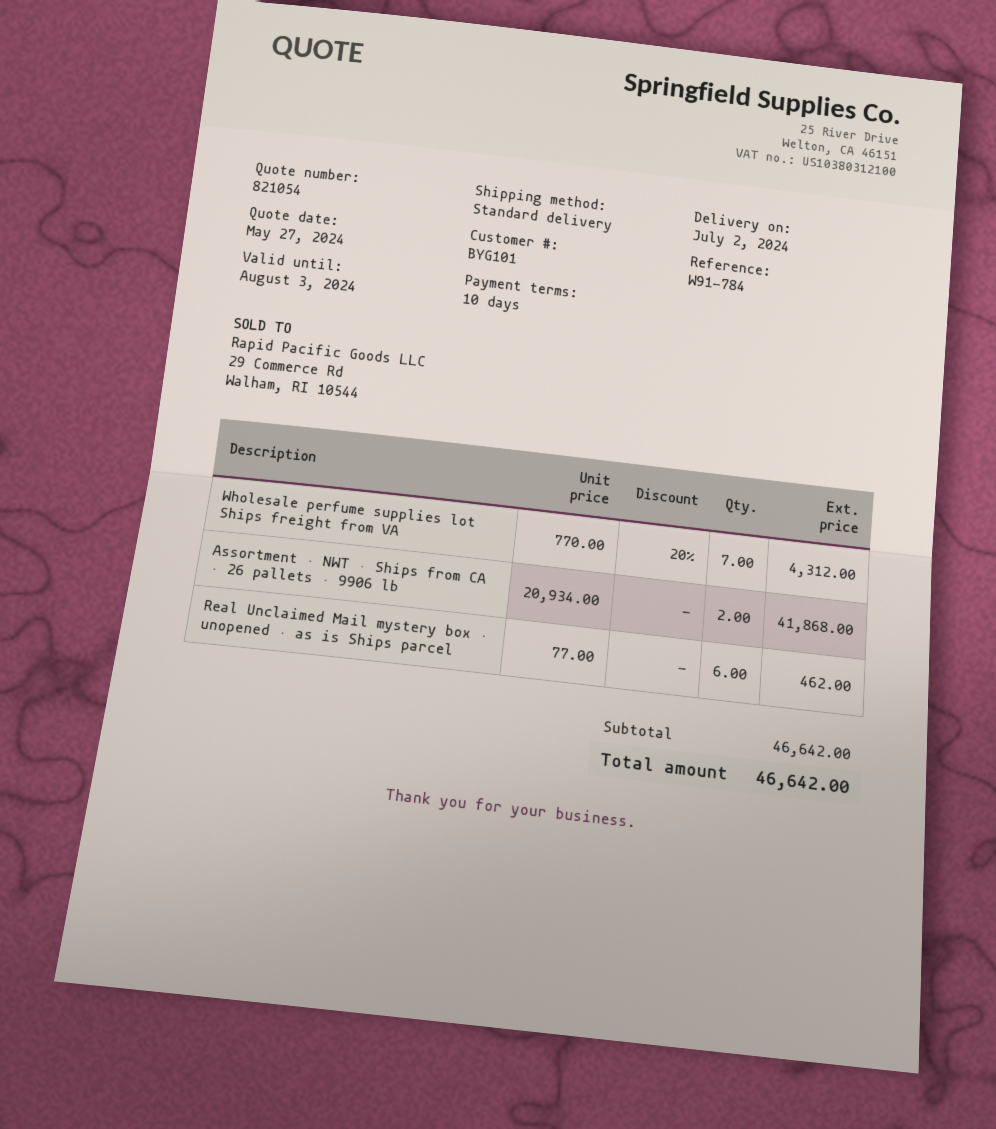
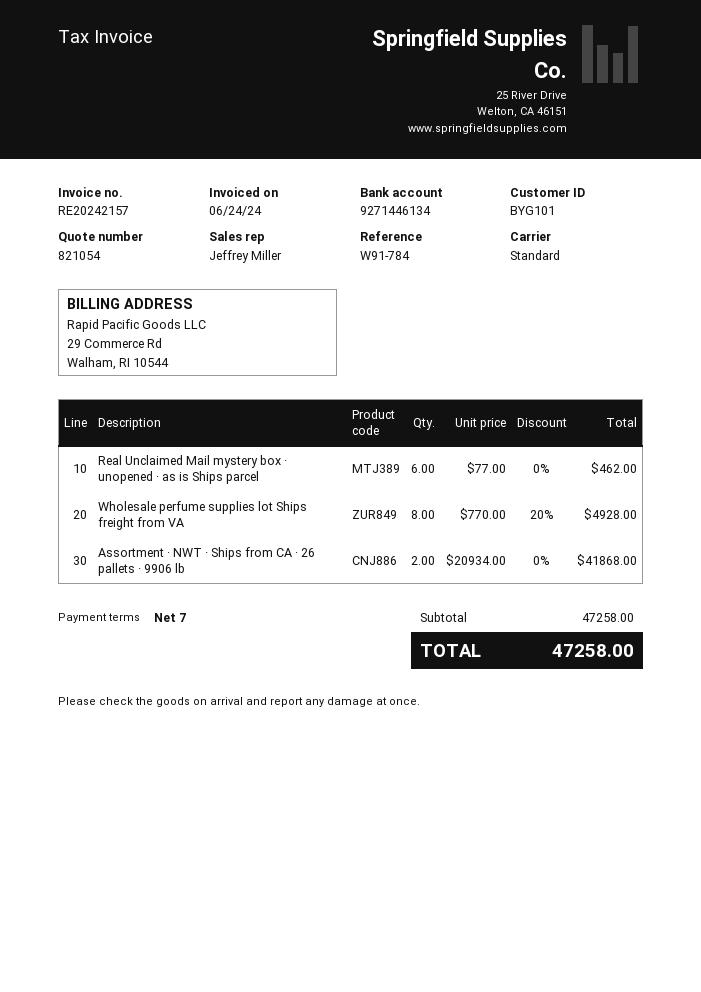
payment terms: 10 days -> 7 days
Wholesale perfume supplies lot Ships freight from VA: 7 x 770.00 - 20% = 4312.00 -> 8 x 770.00 - 20% = 4928.00
subtotal: 46642.00 -> 47258.00
total: 46642.00 -> 47258.00

